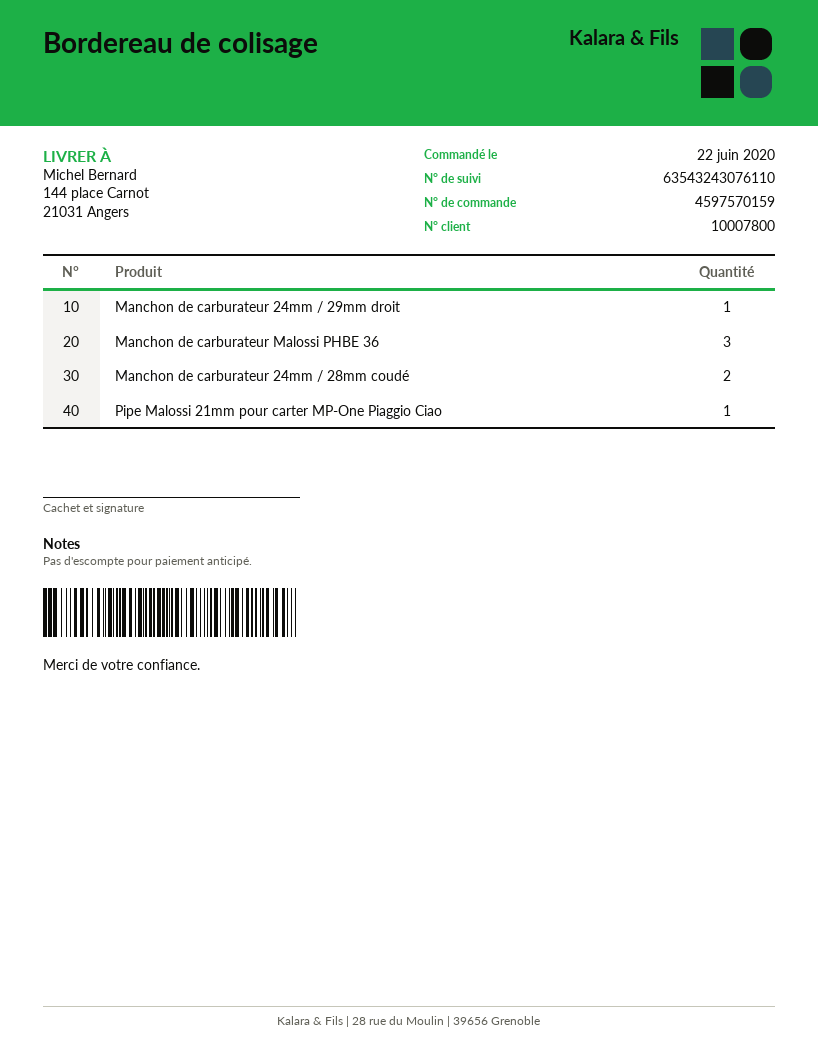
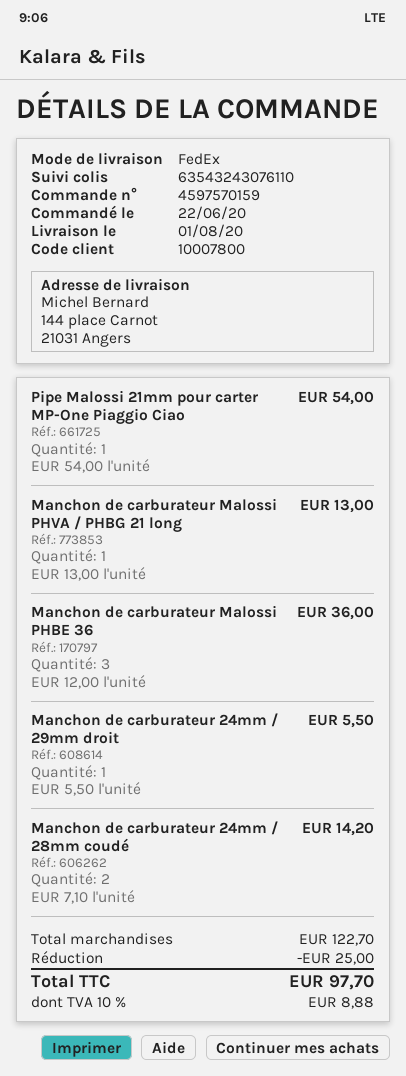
Manchon de carburateur Malossi PHVA / PHBG 21 long: none -> 1

